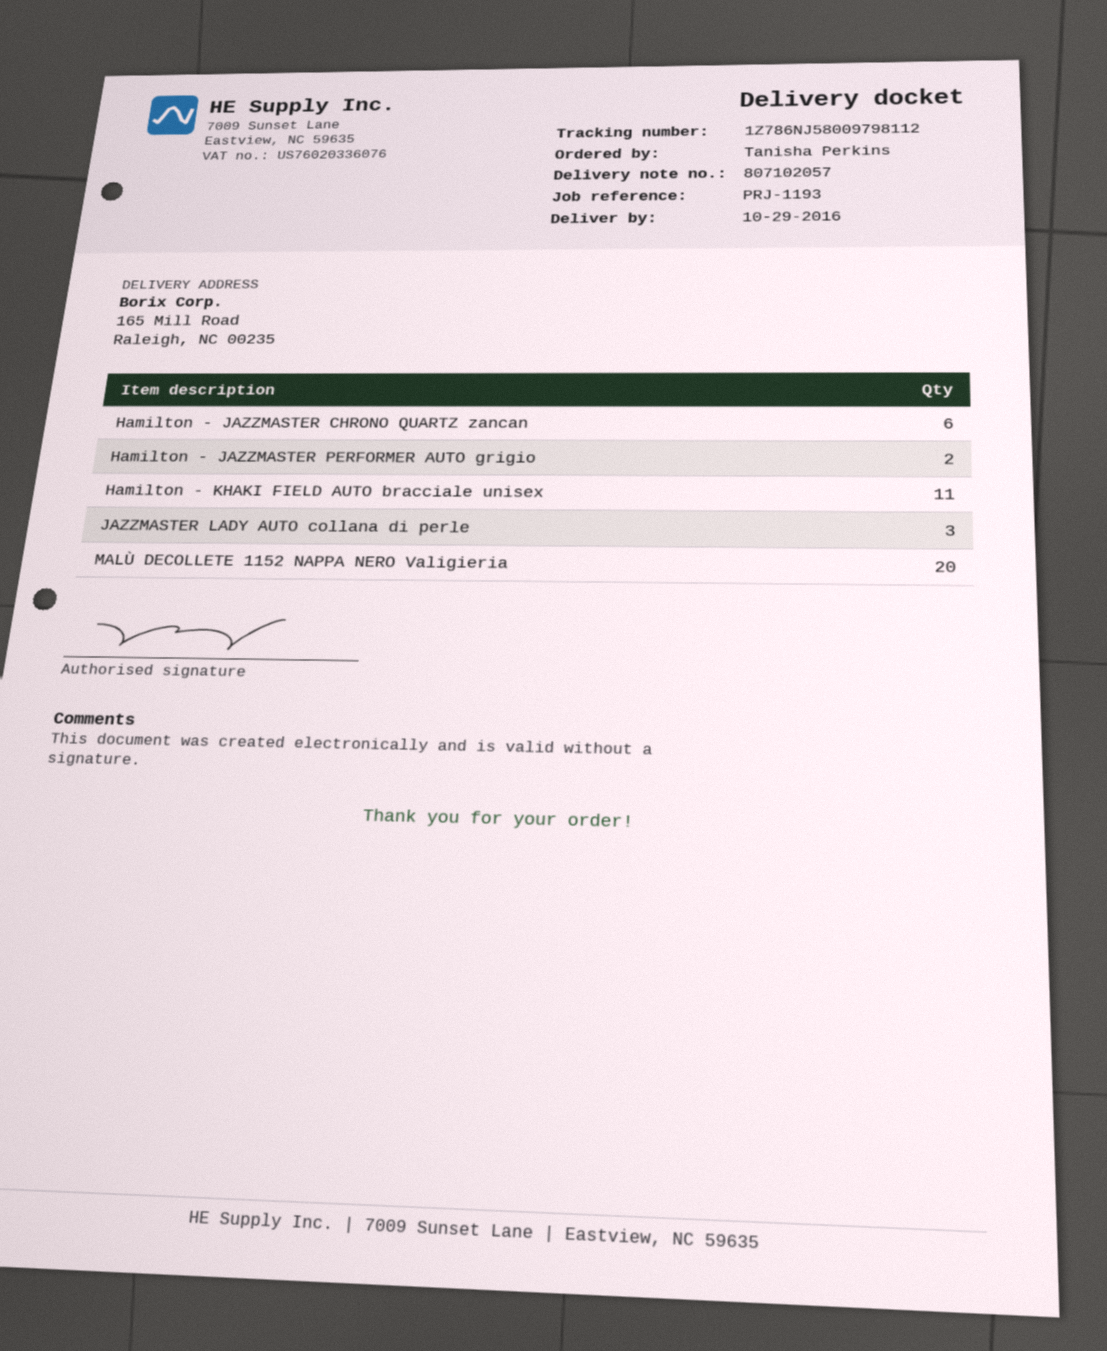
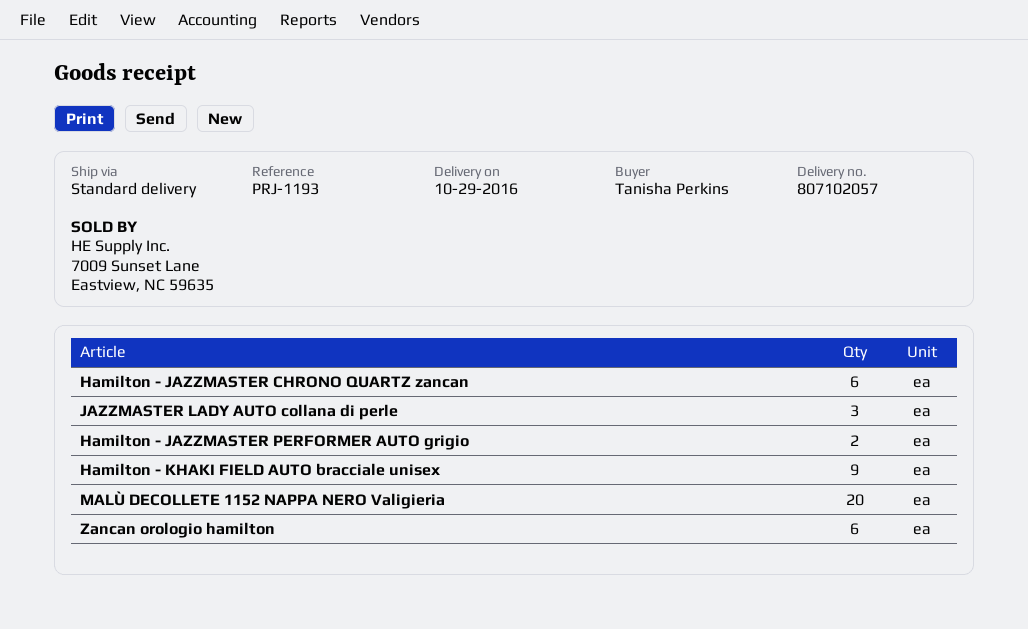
Hamilton - KHAKI FIELD AUTO bracciale unisex: 11 -> 9
Zancan orologio hamilton: none -> 6

